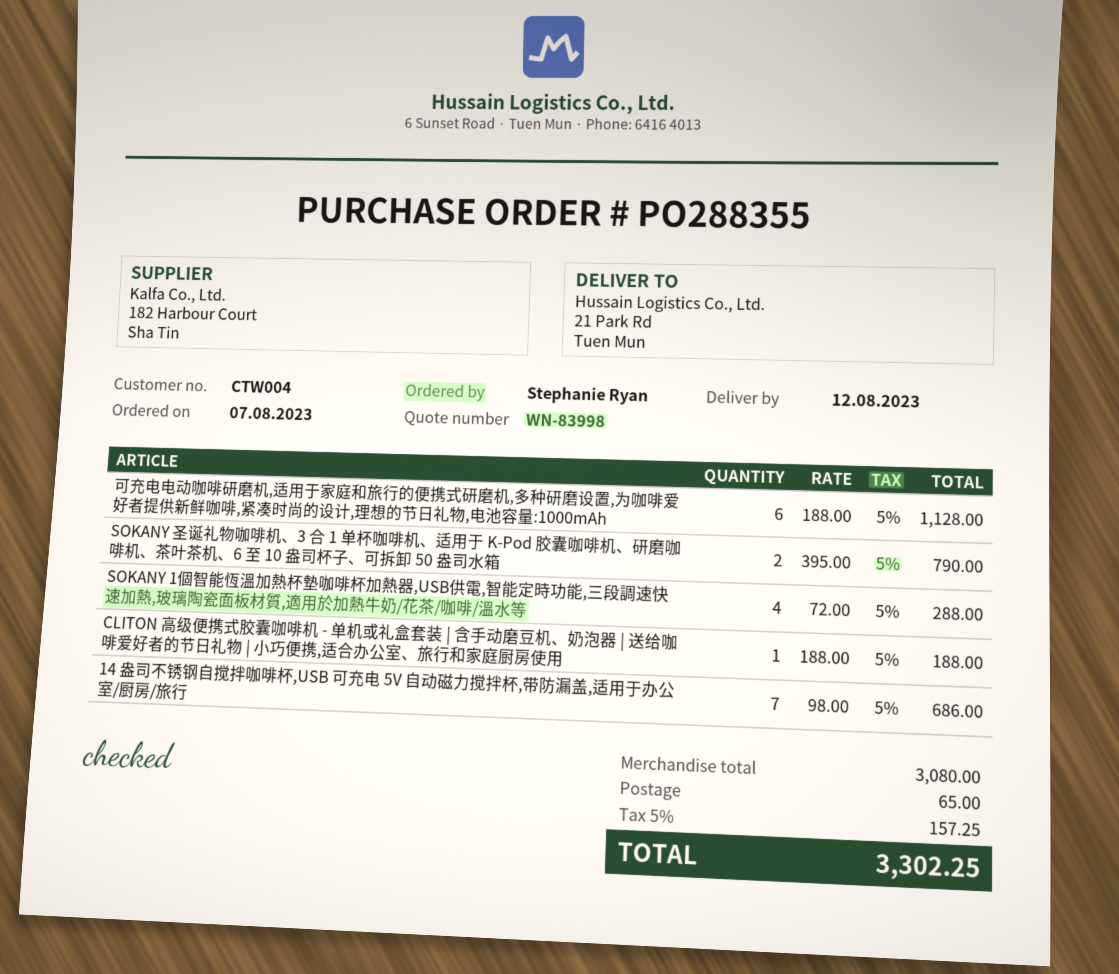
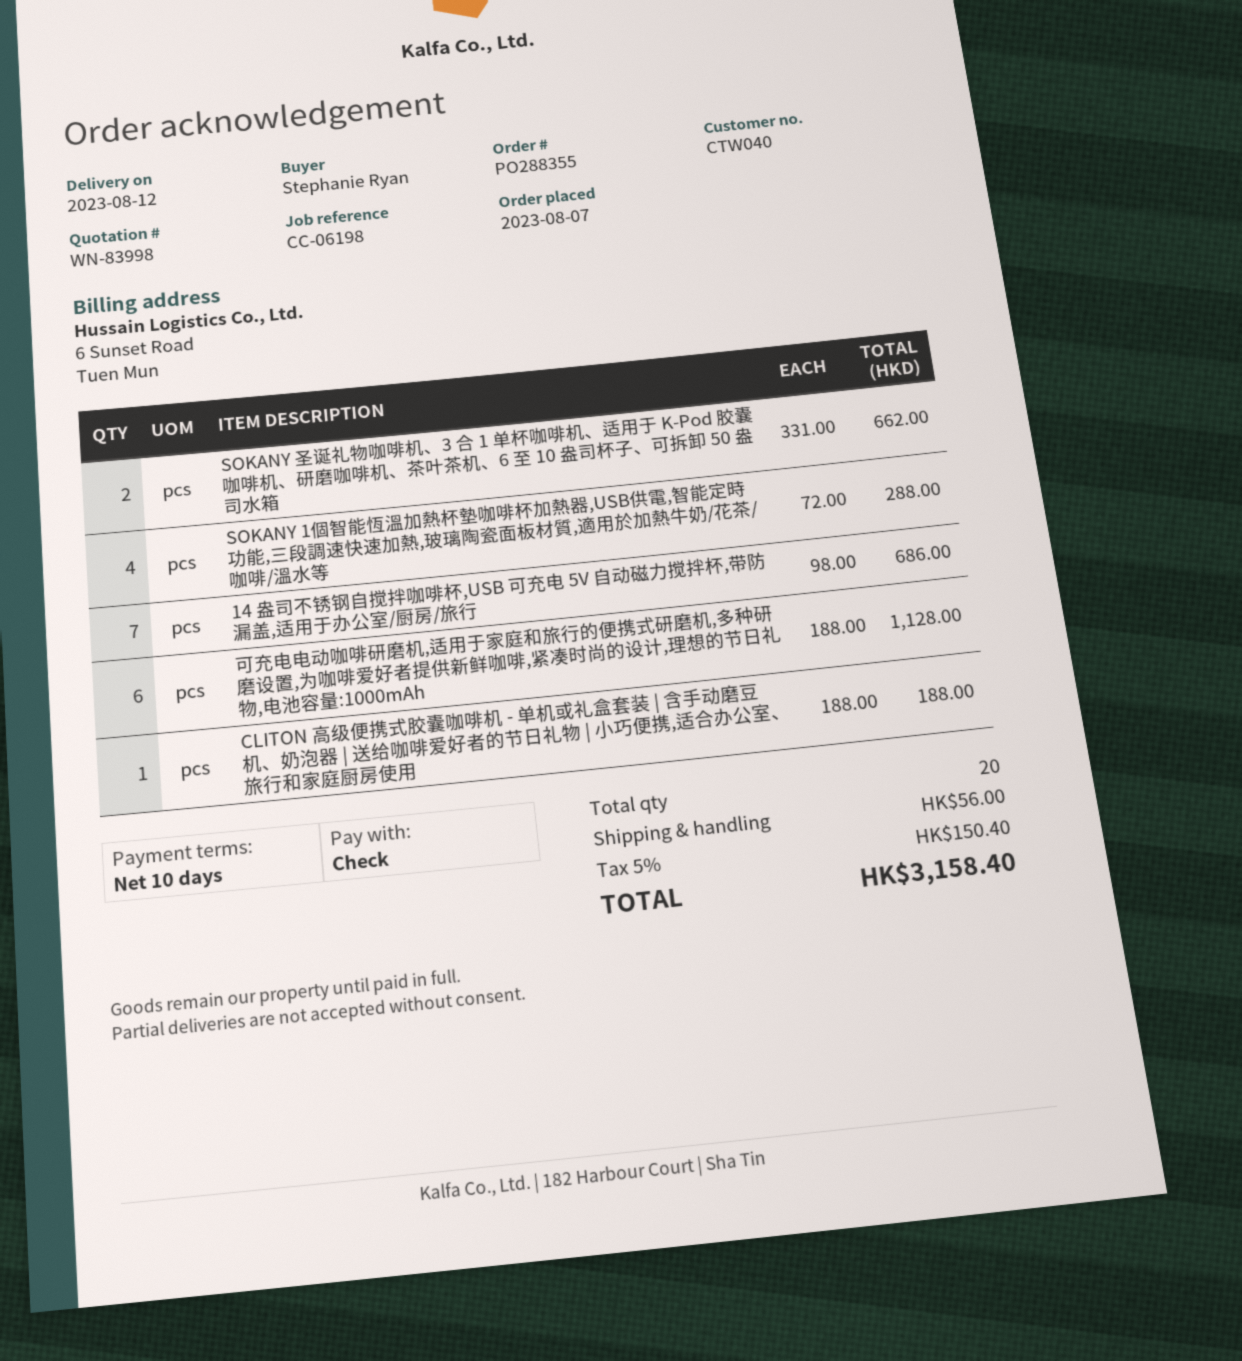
customer number: CTW004 -> CTW040
SOKANY 圣诞礼物咖啡机、3 合 1 单杯咖啡机、适用于 K-Pod 胶囊咖啡机、研磨咖啡机、茶叶茶机、6 至 10 盎司杯子、可拆卸 50 盎司水箱: 2 x 395.00 = 790.00 -> 2 x 331.00 = 662.00
shipping: 65.00 -> 56.00
tax: 5% = 157.25 -> 5% = 150.40
total: 3302.25 -> 3158.40

